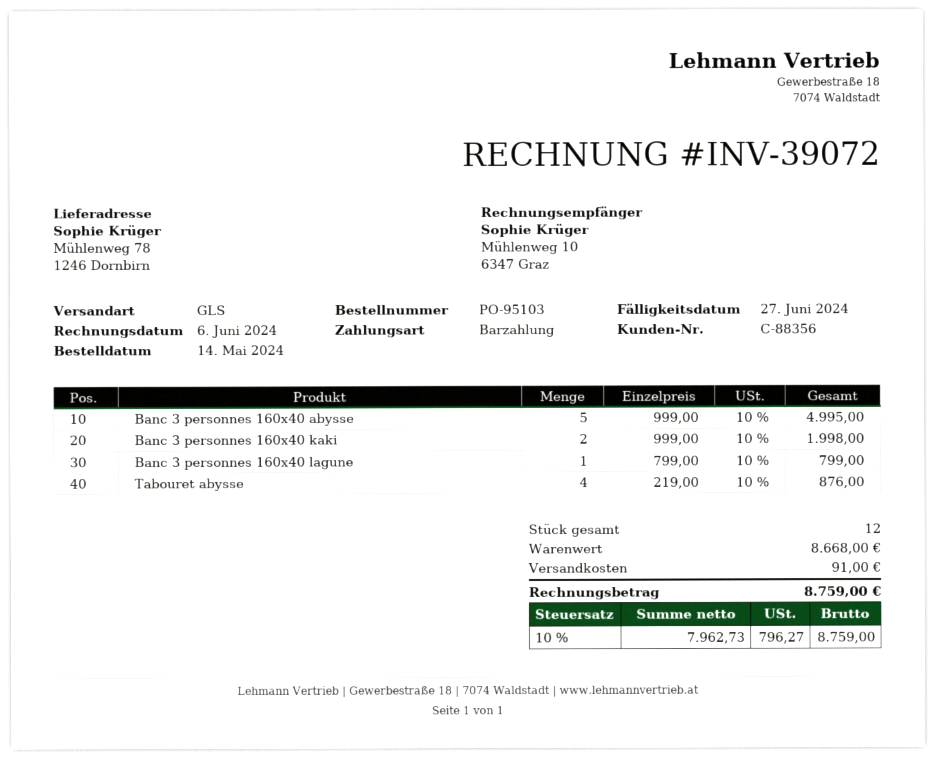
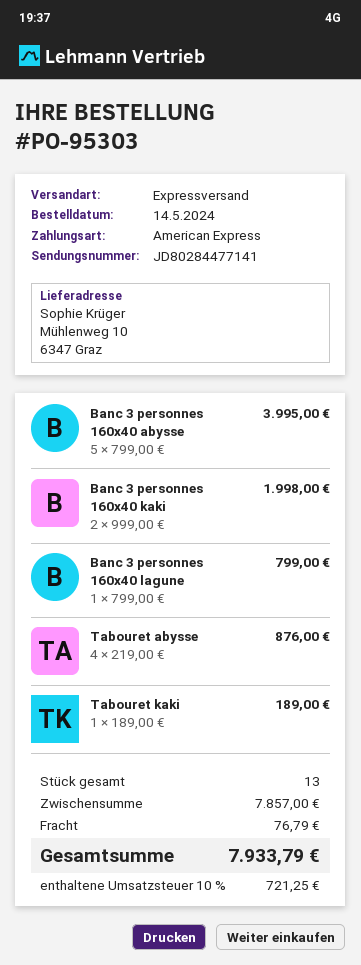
order number: PO-95103 -> PO-95303
payment method: cash -> American Express
shipping method: GLS -> express
ship to: Mühlenweg 78, 1246 Dornbirn -> Mühlenweg 10, 6347 Graz
Banc 3 personnes 160x40 abysse: 5 x 999.00 = 4995.00 -> 5 x 799.00 = 3995.00
Tabouret kaki: none -> 1 x 189.00 = 189.00
total quantity: 12 -> 13
subtotal: 8668.00 -> 7857.00
shipping: 91.00 -> 76.79
tax: 10% = 796.27 -> 10% = 721.25
total: 8759.00 -> 7933.79

